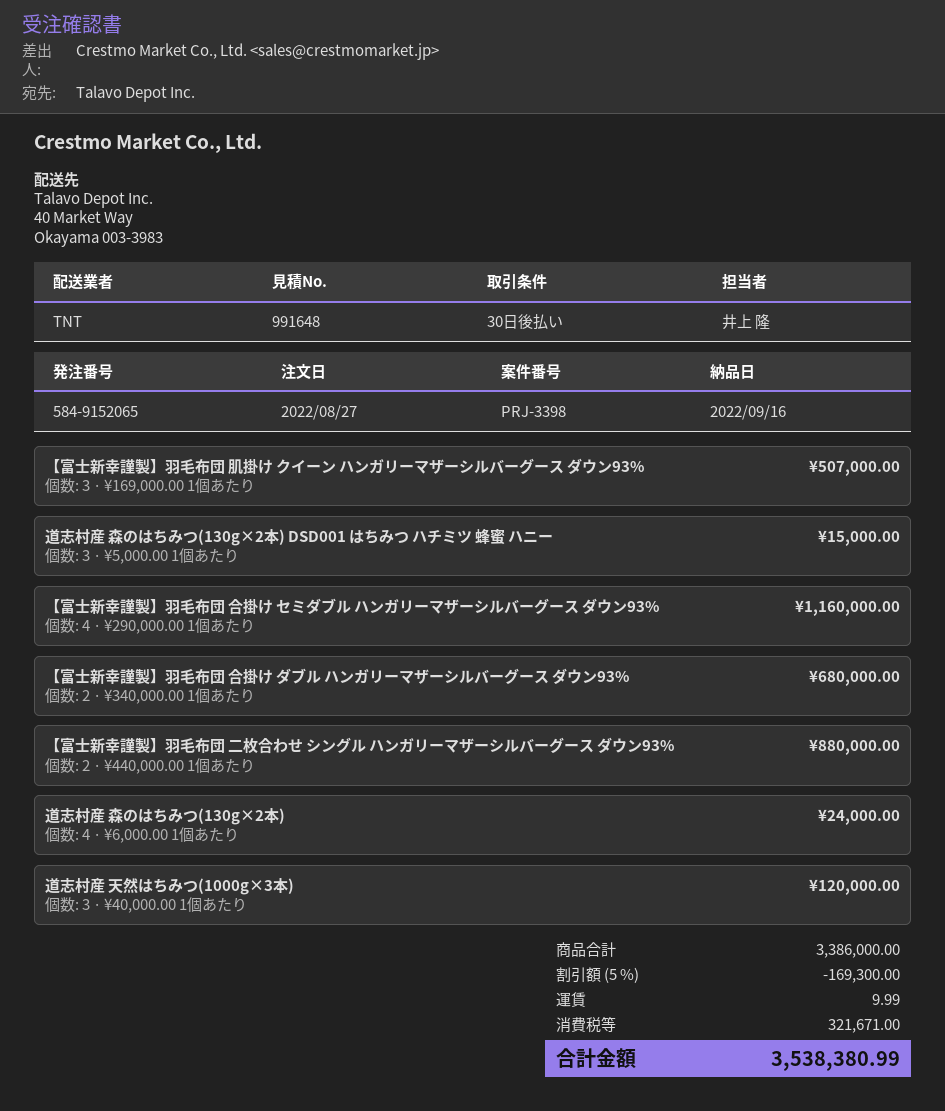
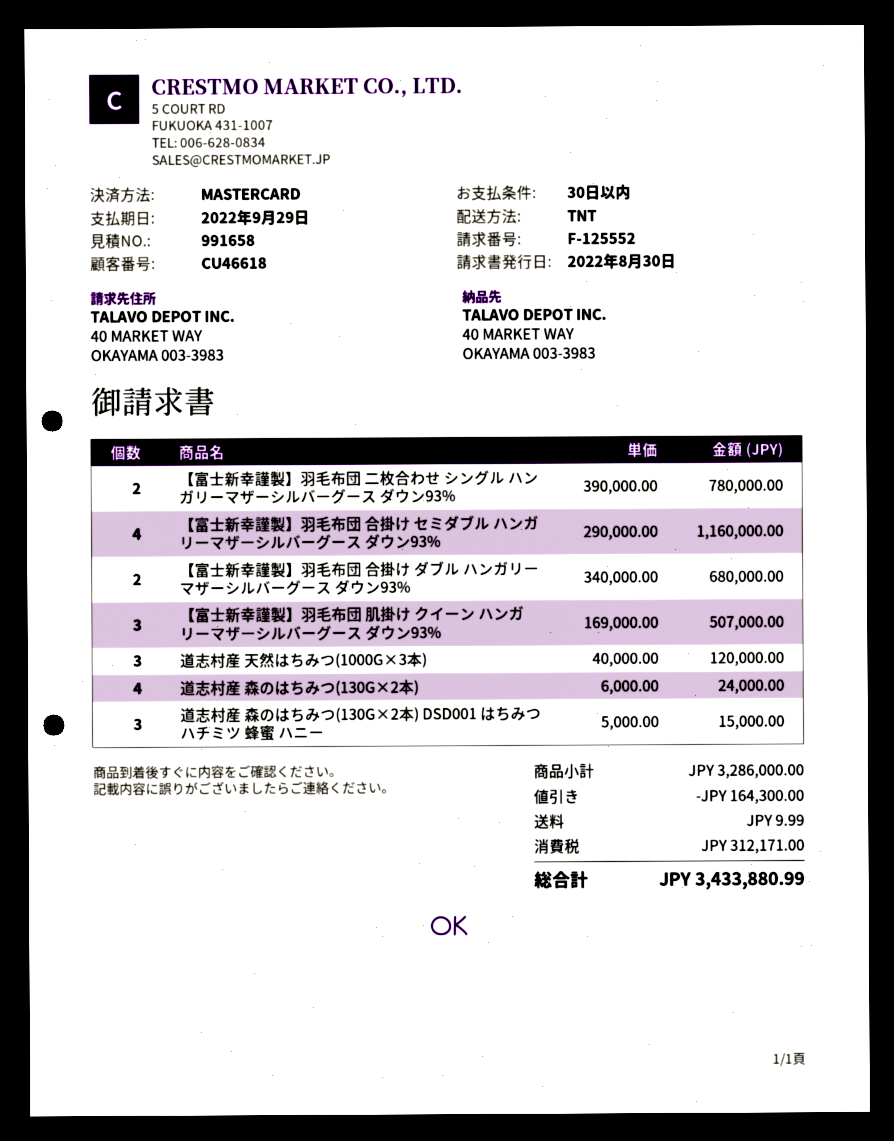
quote number: 991648 -> 991658
【富士新幸謹製】羽毛布団 二枚合わせ シングル ハンガリーマザーシルバーグース ダウン93%: 2 x 440000.00 = 880000.00 -> 2 x 390000.00 = 780000.00
subtotal: 3386000.00 -> 3286000.00
discount: 169300.00 -> 164300.00
tax: 321671.00 -> 312171.00
total: 3538380.99 -> 3433880.99

